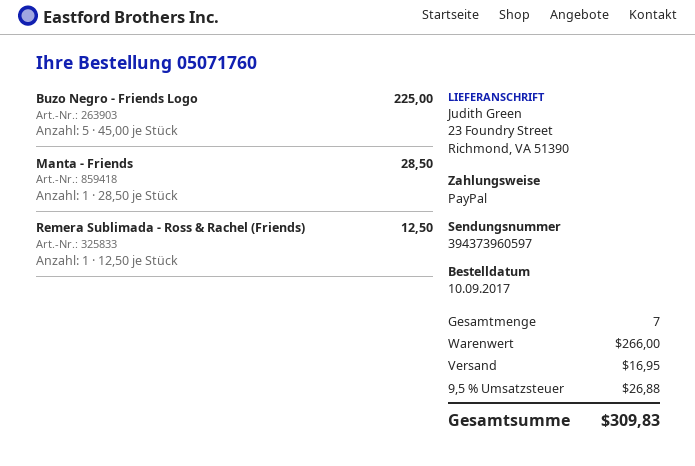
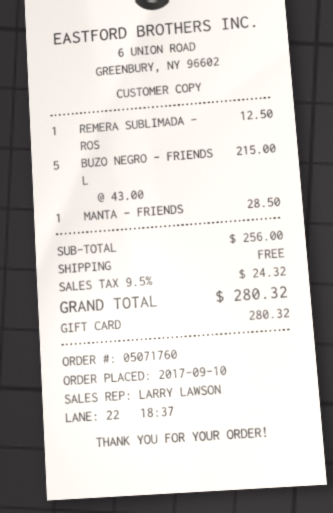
payment method: PayPal -> gift card
Buzo Negro - Friends Logo: 5 x 45.00 = 225.00 -> 5 x 43.00 = 215.00
subtotal: 266.00 -> 256.00
shipping: 16.95 -> 0.00
tax: 9.5% = 26.88 -> 9.5% = 24.32
total: 309.83 -> 280.32

